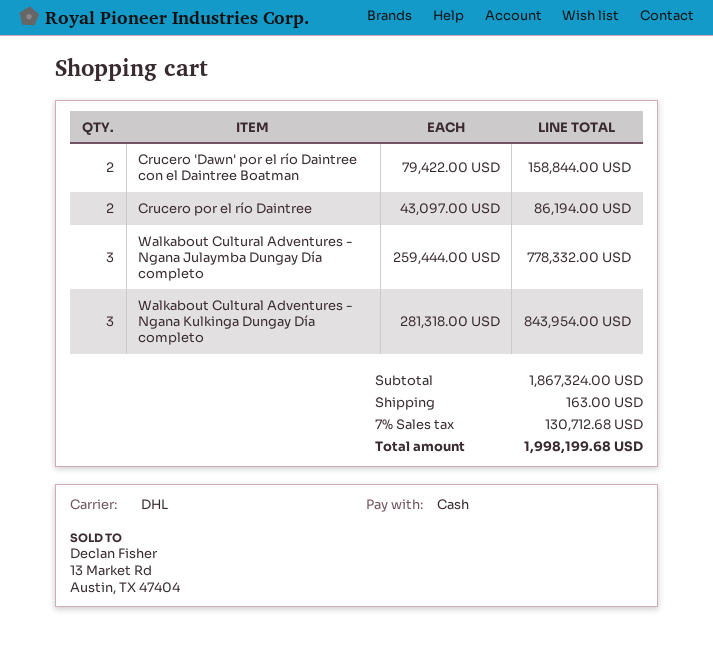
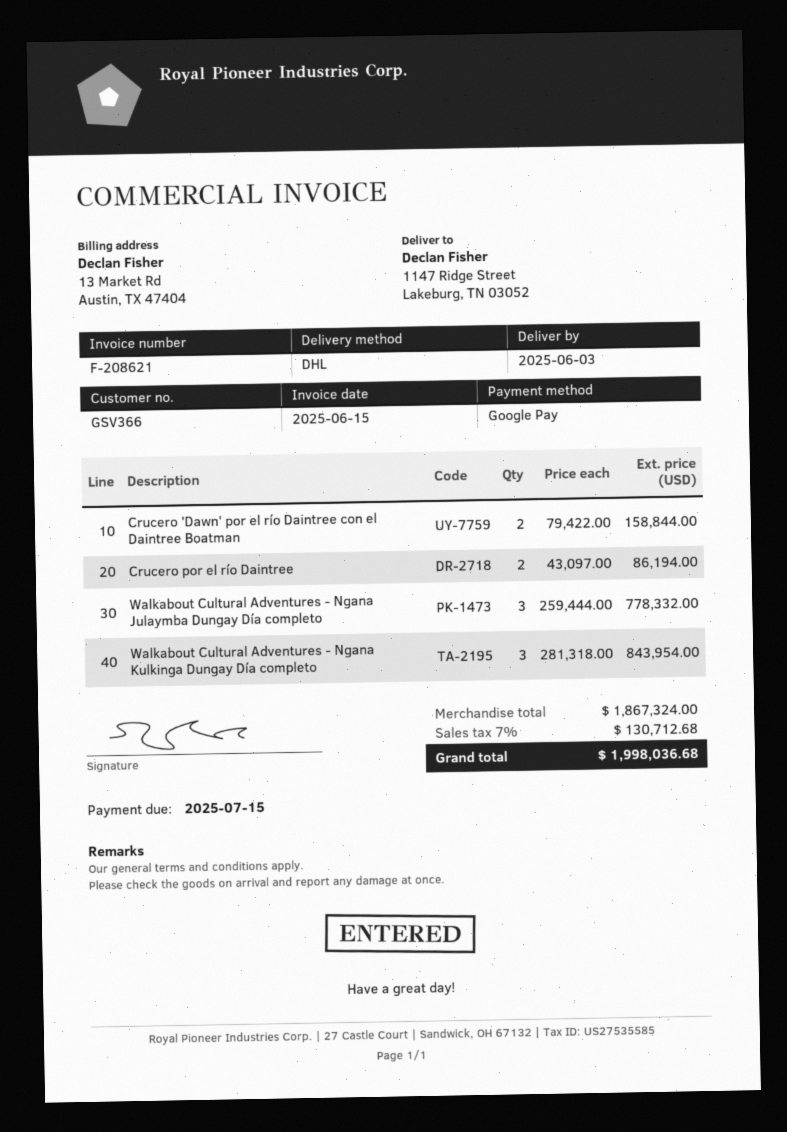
payment method: cash -> Google Pay
shipping: 163.00 -> none
total: 1998199.68 -> 1998036.68

